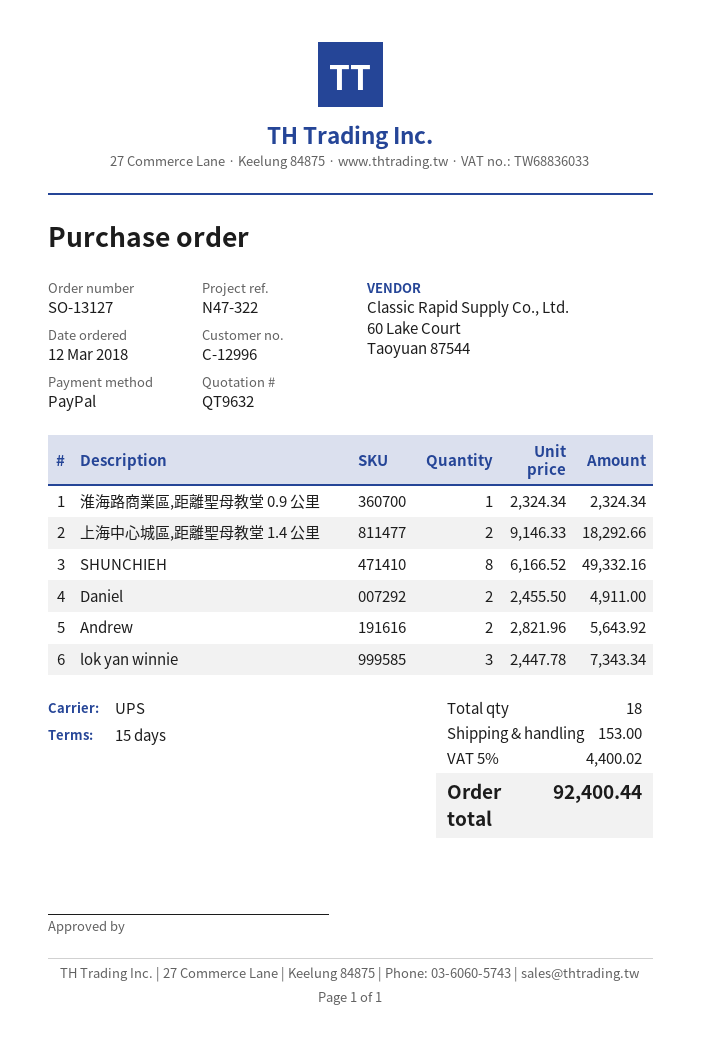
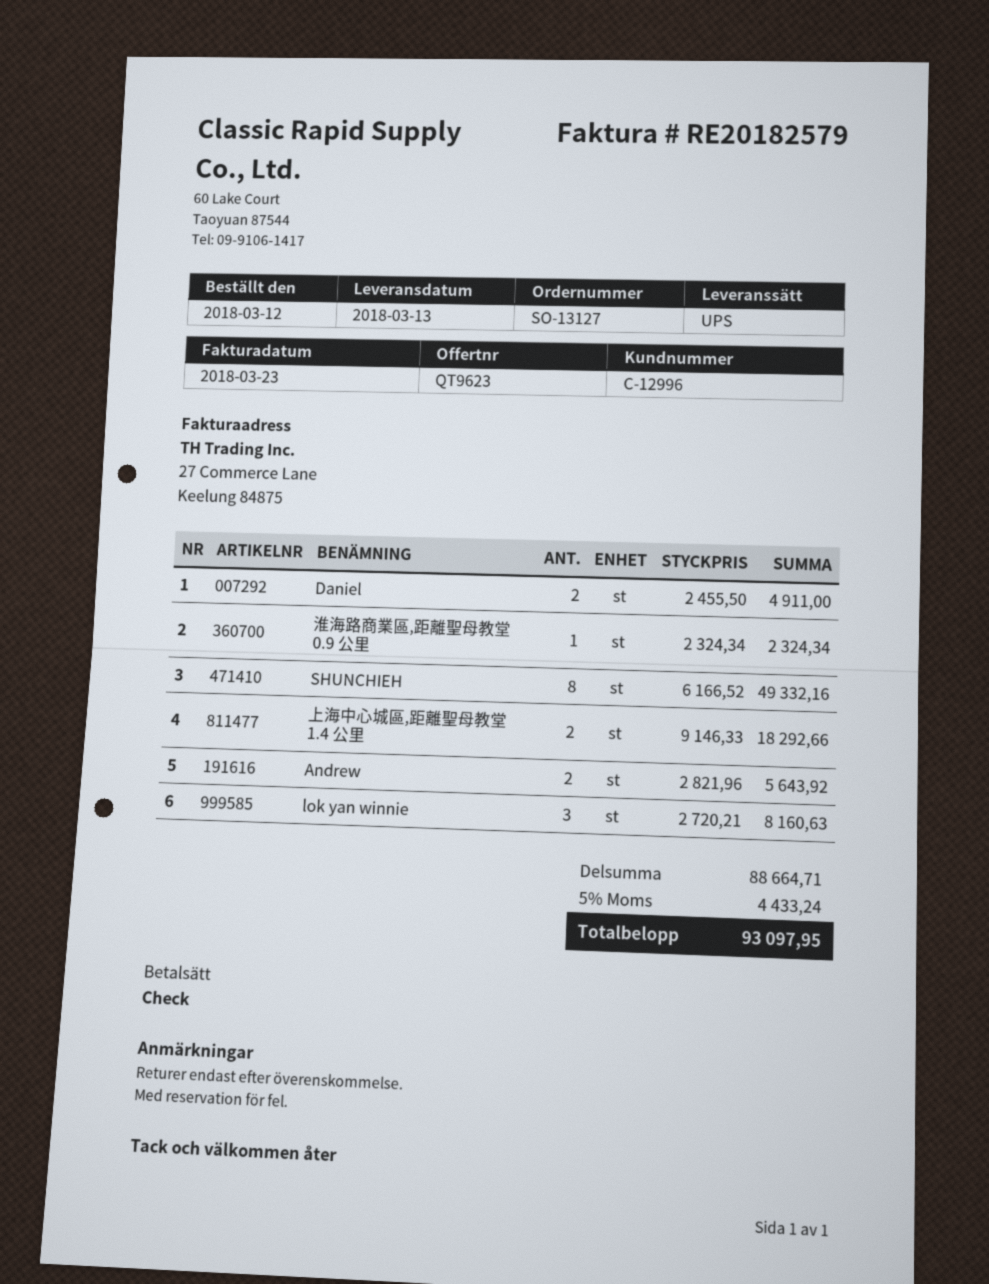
quote number: QT9632 -> QT9623
payment method: PayPal -> cheque
lok yan winnie: 3 x 2447.78 = 7343.34 -> 3 x 2720.21 = 8160.63
shipping: 153.00 -> none
tax: 5% = 4400.02 -> 5% = 4433.24
total: 92400.44 -> 93097.95

